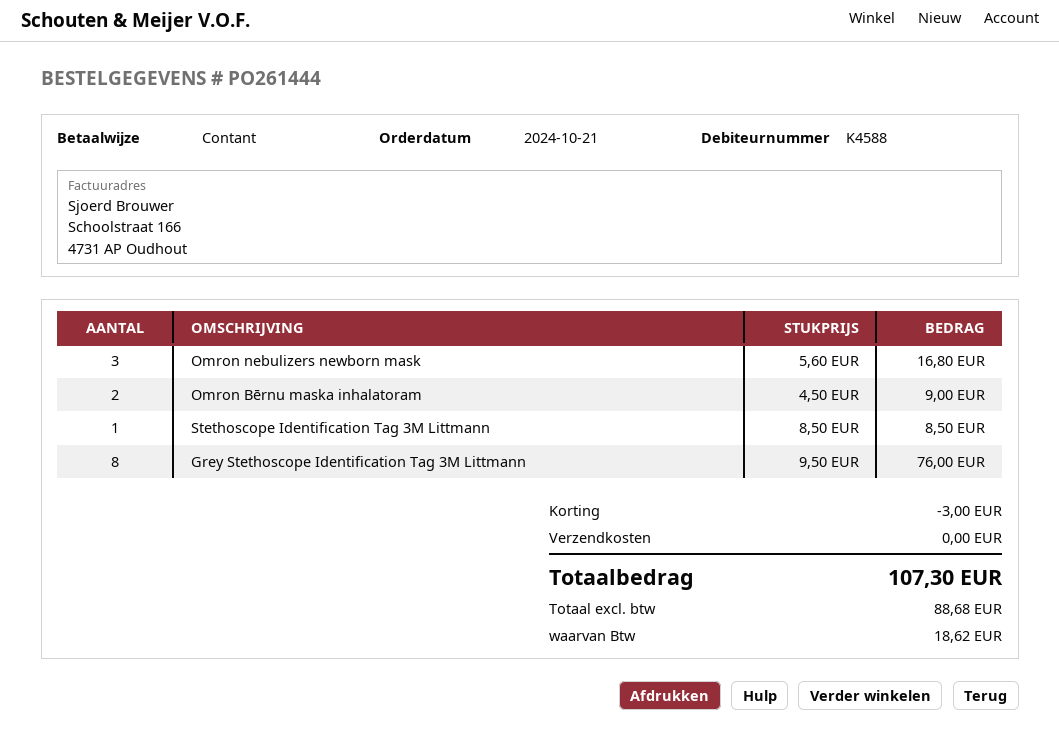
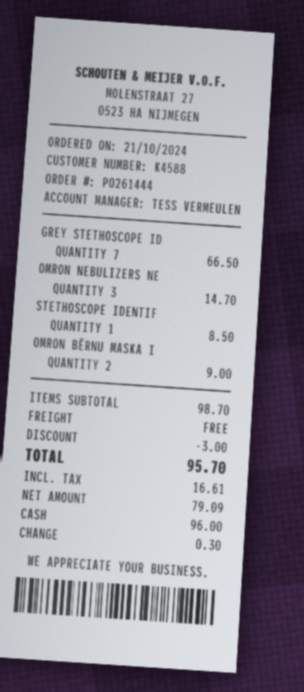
Omron nebulizers newborn mask: 3 for 16.80 -> 3 for 14.70
Grey Stethoscope Identification Tag 3M Littmann: 8 for 76.00 -> 7 for 66.50
net: 88.68 -> 79.09
tax: 18.62 -> 16.61
total: 107.30 -> 95.70

